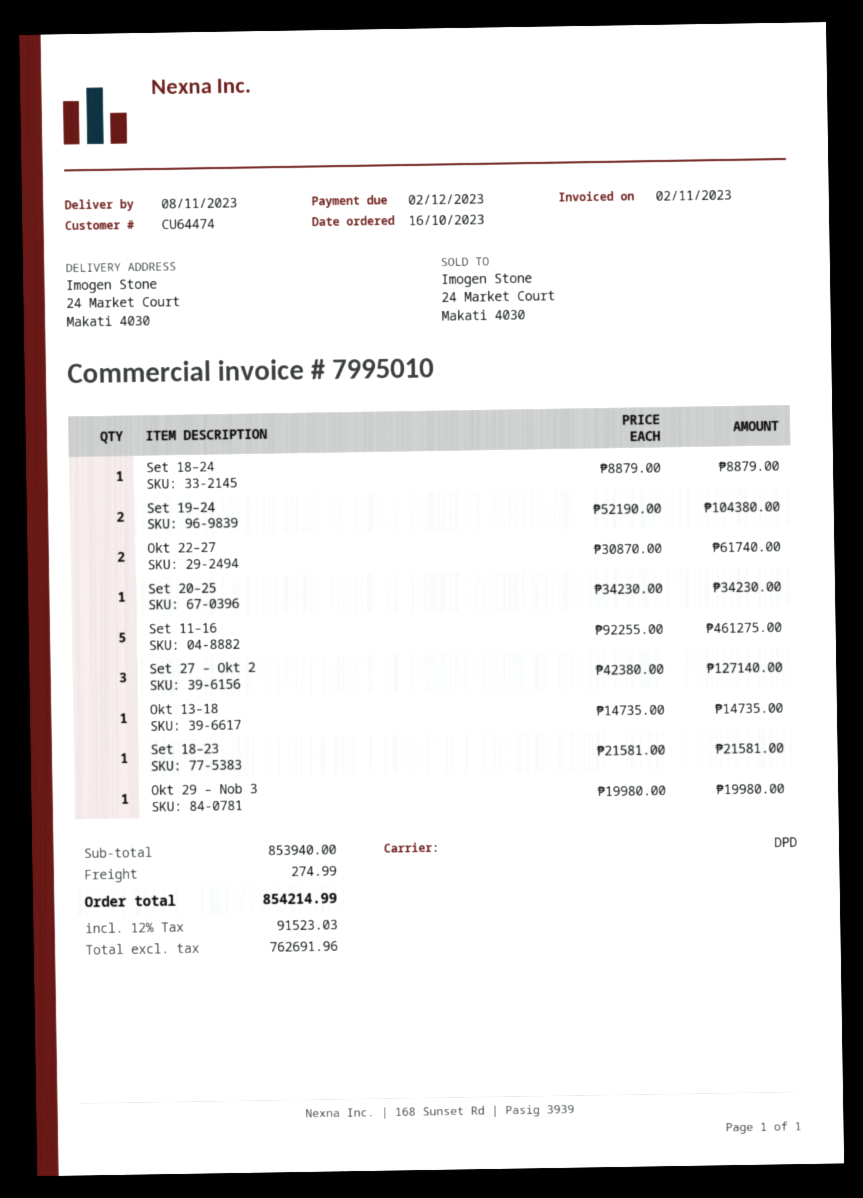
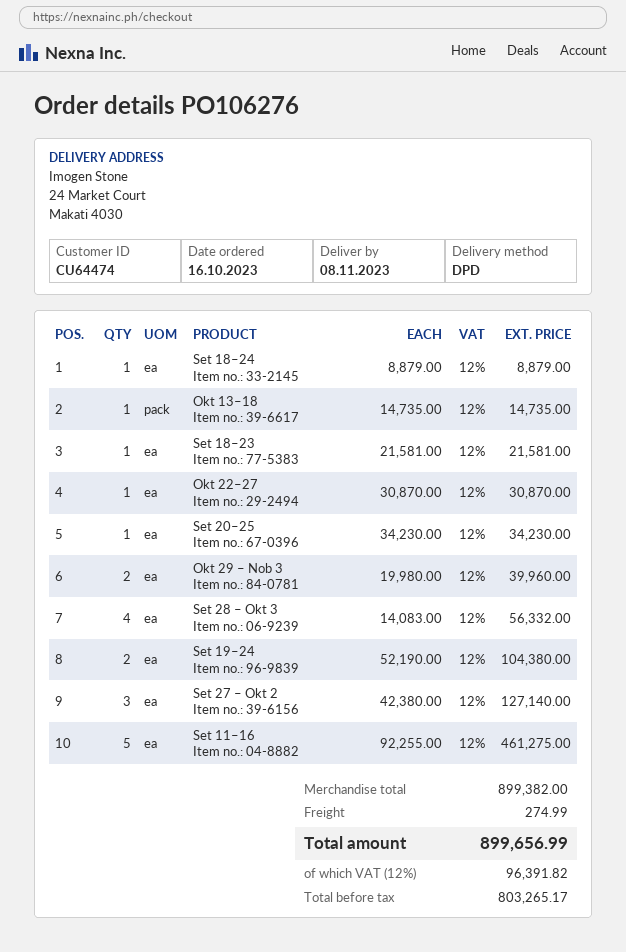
Okt 22–27: 2 x 30870.00 = 61740.00 -> 1 x 30870.00 = 30870.00
Okt 29 – Nob 3: 1 x 19980.00 = 19980.00 -> 2 x 19980.00 = 39960.00
Set 28 – Okt 3: none -> 4 x 14083.00 = 56332.00
subtotal: 853940.00 -> 899382.00
net: 762691.96 -> 803265.17
tax: 12% = 91523.03 -> 12% = 96391.82
total: 854214.99 -> 899656.99

